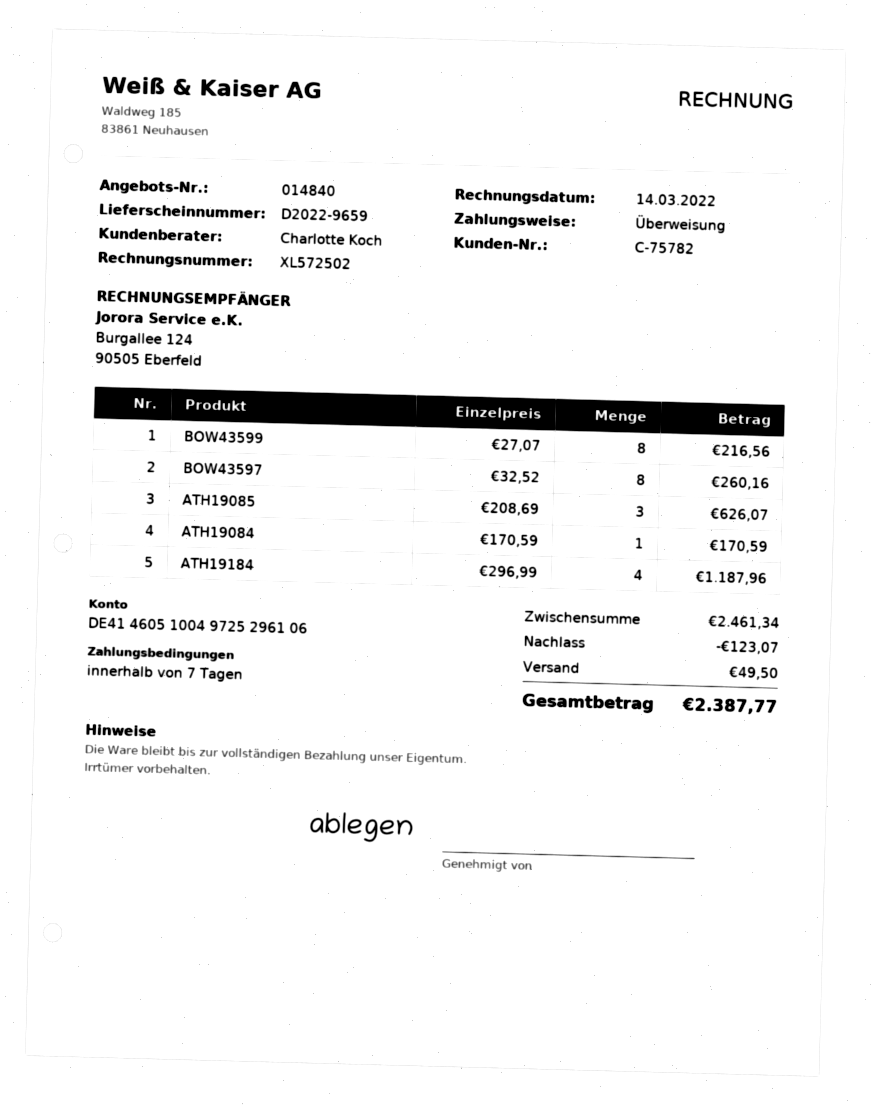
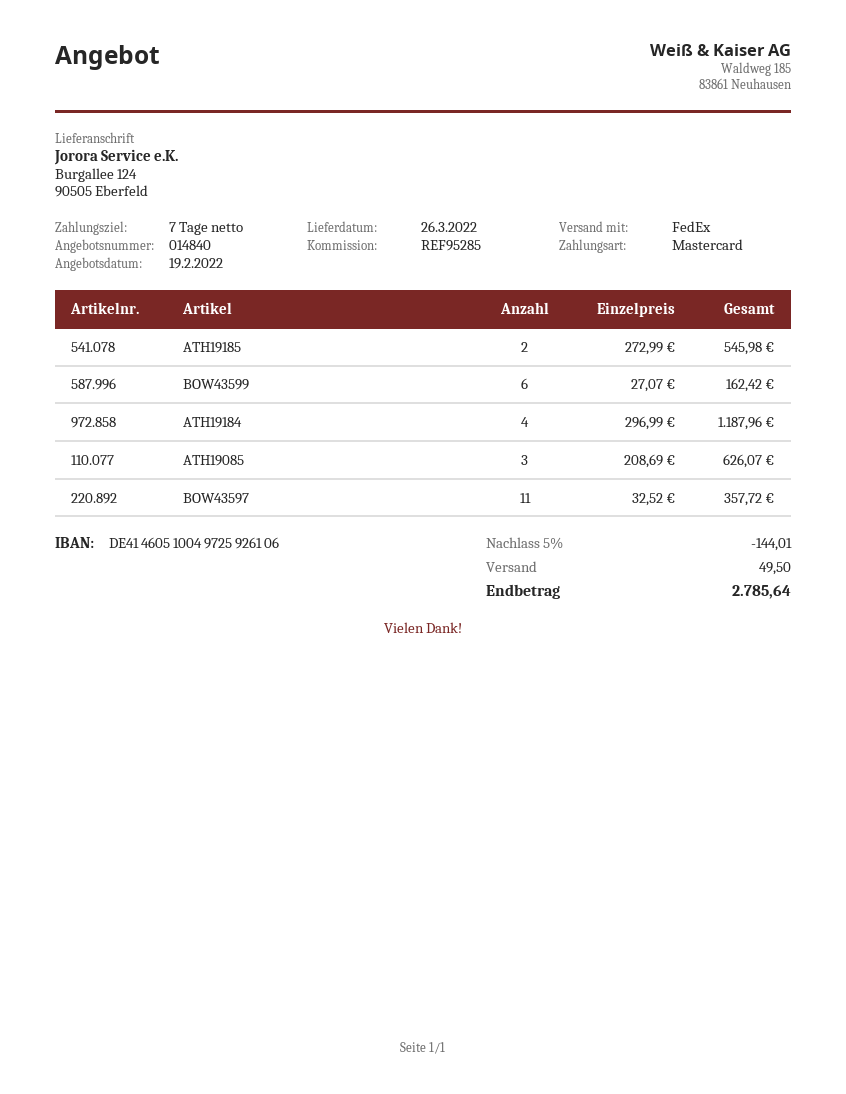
payment method: bank transfer -> Mastercard
bank account: DE41460510049725296106 -> DE41460510049725926106
BOW43599: 8 x 27.07 = 216.56 -> 6 x 27.07 = 162.42
BOW43597: 8 x 32.52 = 260.16 -> 11 x 32.52 = 357.72
ATH19084: 1 x 170.59 = 170.59 -> none
ATH19185: none -> 2 x 272.99 = 545.98
discount: 123.07 -> 144.01
total: 2387.77 -> 2785.64

